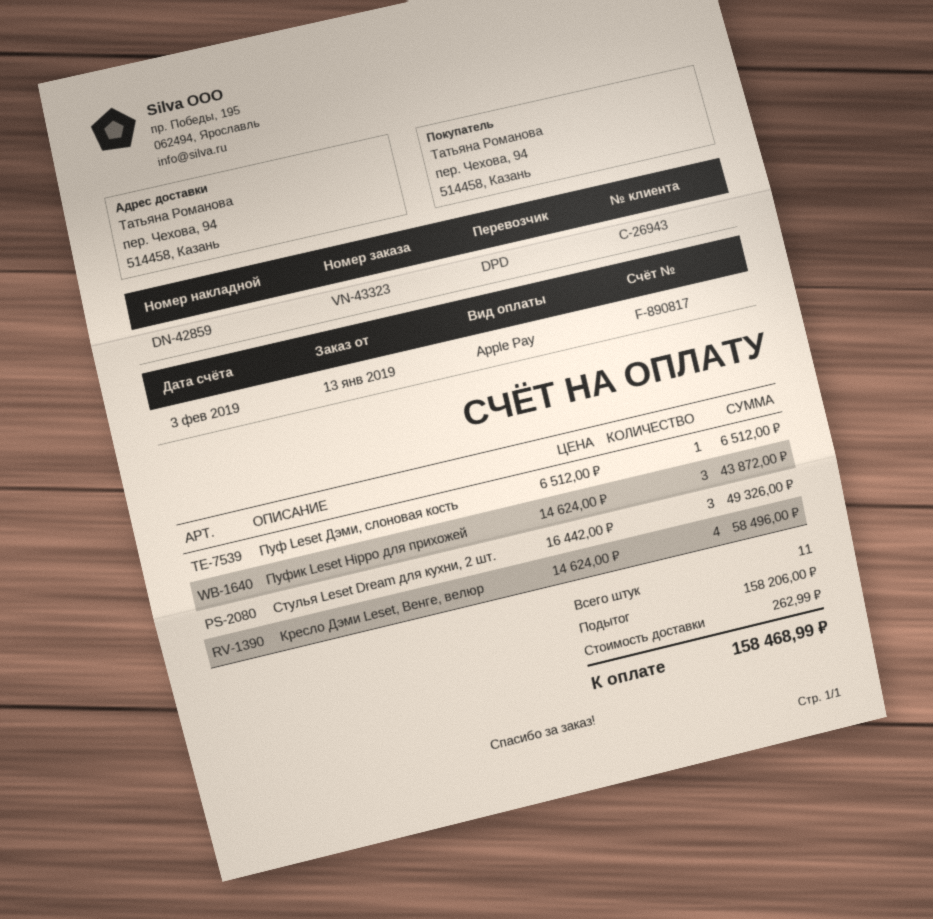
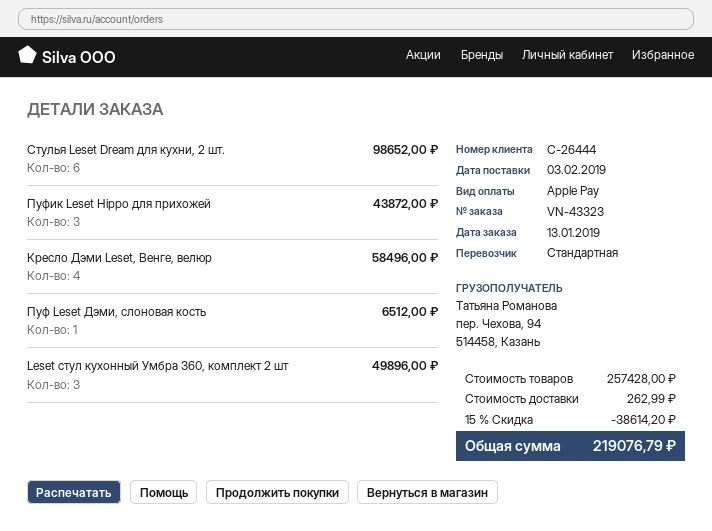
customer number: C-26943 -> C-26444
shipping method: DPD -> standard
Стулья Leset Dream для кухни, 2 шт.: 3 for 49326.00 -> 6 for 98652.00
Leset стул кухонный Умбра 360, комплект 2 шт: none -> 3 for 49896.00
subtotal: 158206.00 -> 257428.00
discount: none -> 15% = 38614.20
total: 158468.99 -> 219076.79

